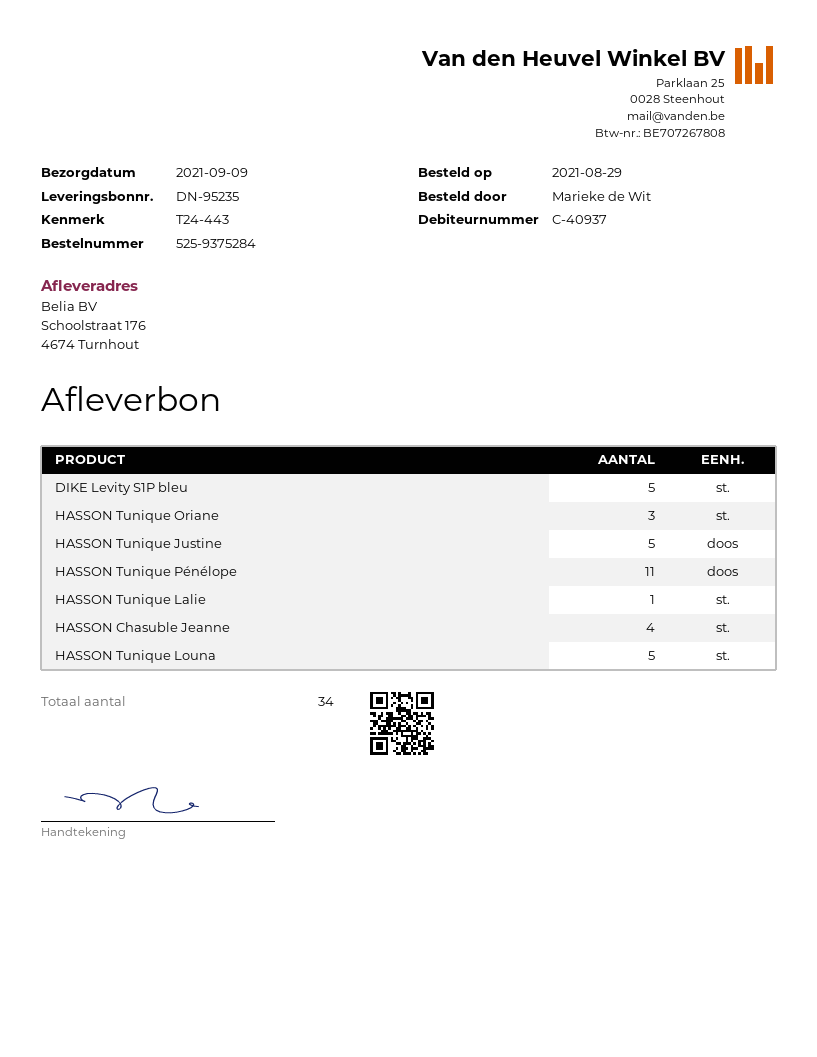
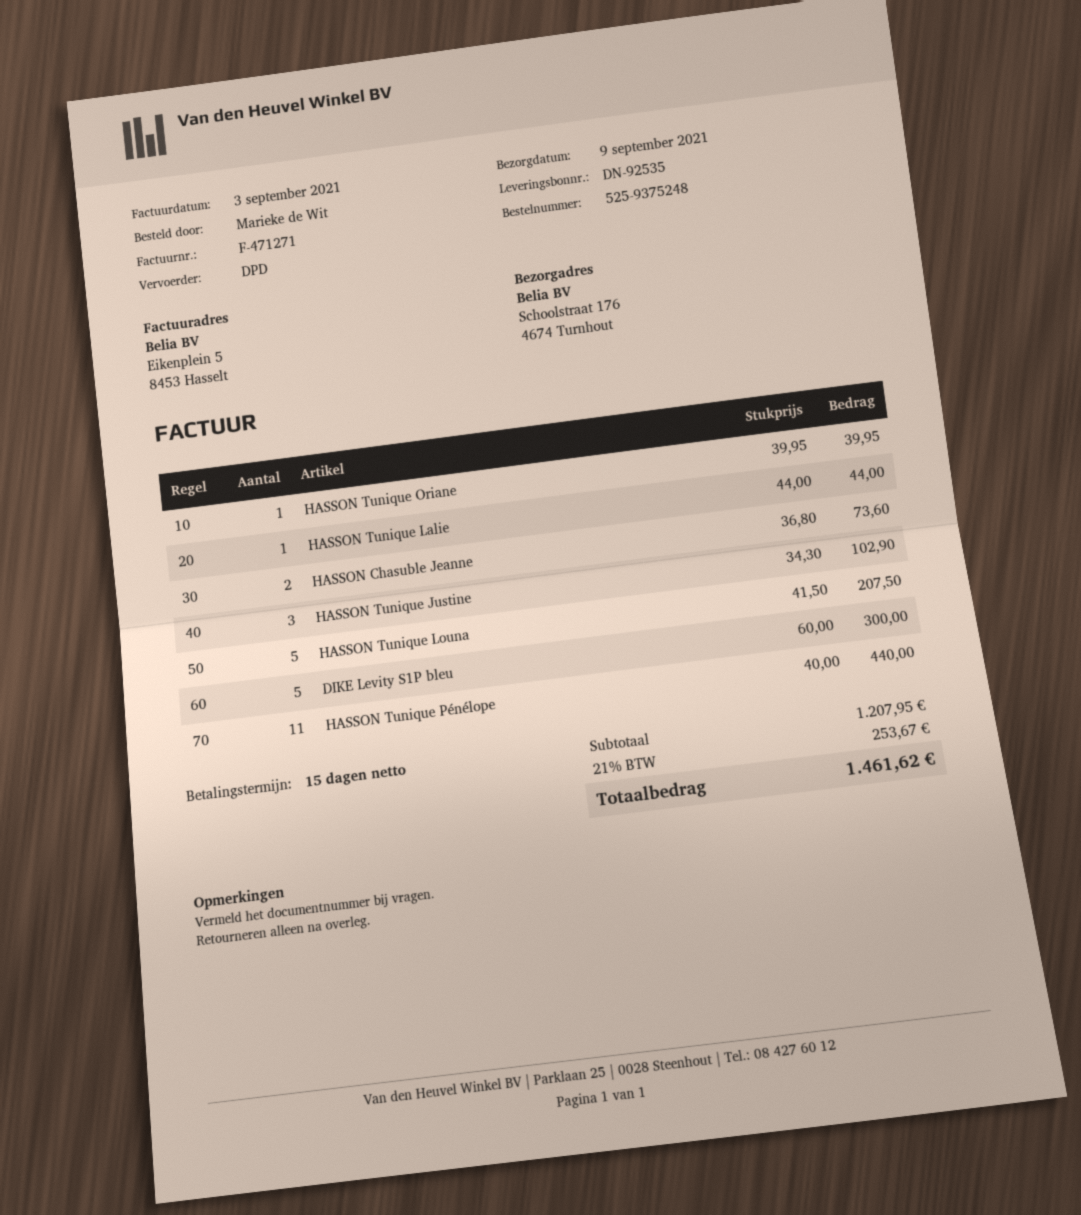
order number: 525-9375284 -> 525-9375248
delivery note number: DN-95235 -> DN-92535
HASSON Tunique Oriane: 3 -> 1
HASSON Tunique Justine: 5 -> 3
HASSON Chasuble Jeanne: 4 -> 2

